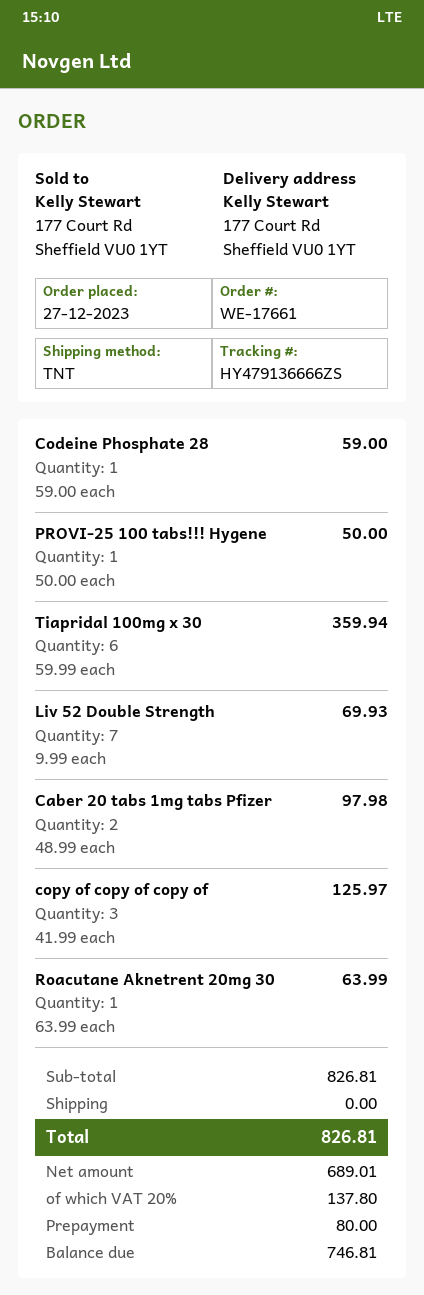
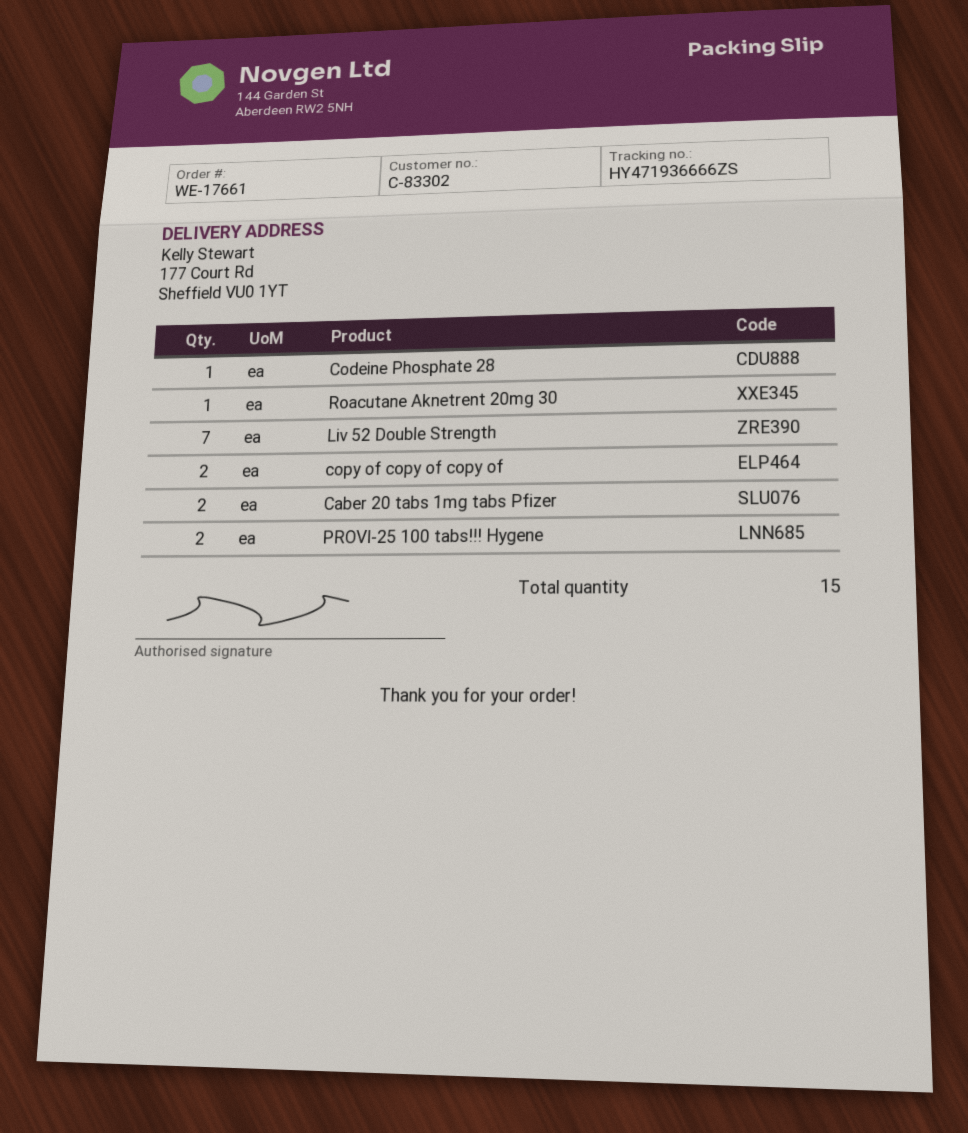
tracking number: HY479136666ZS -> HY471936666ZS
PROVI-25 100 tabs!!! Hygene: 1 -> 2
Tiapridal 100mg x 30: 6 -> none
copy of copy of copy of: 3 -> 2

